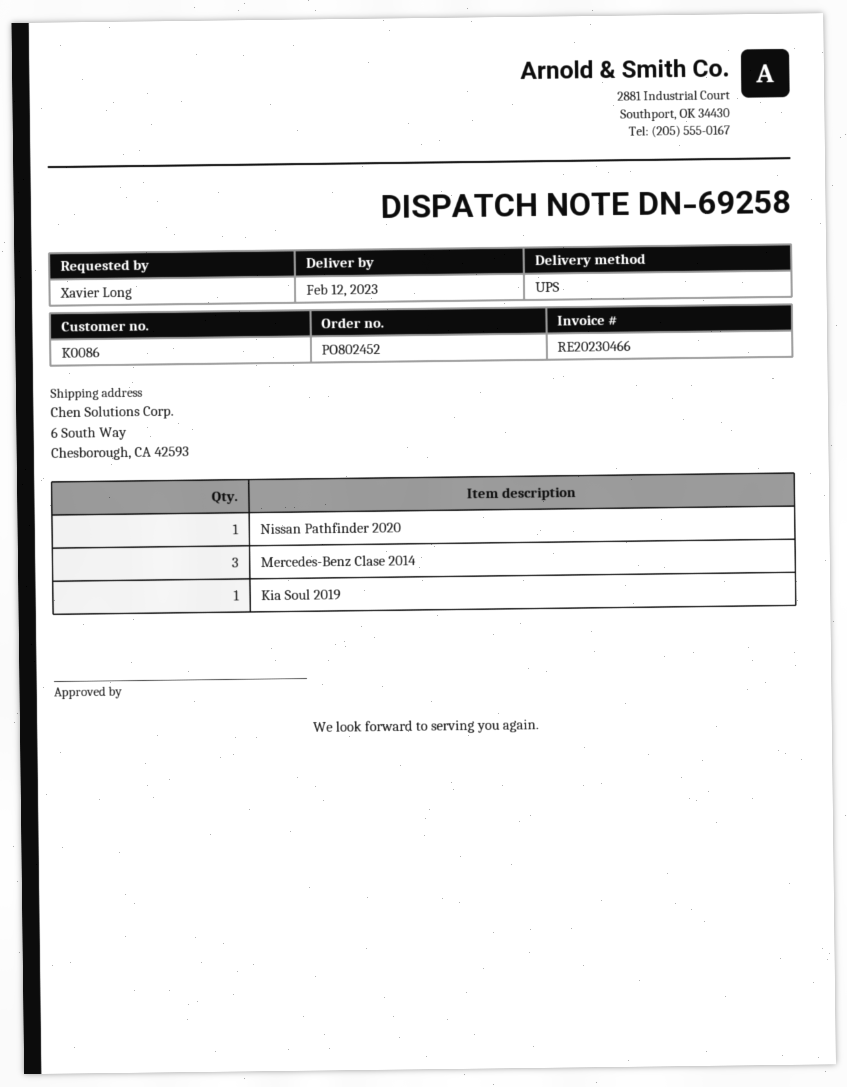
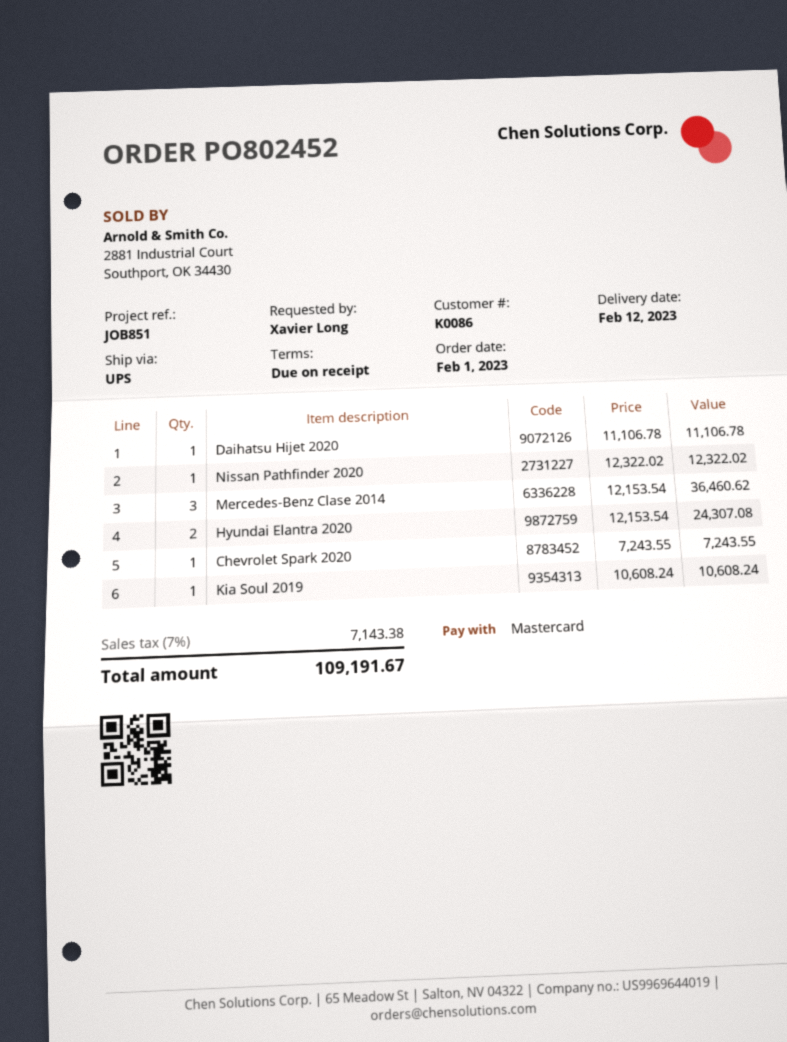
Daihatsu Hijet 2020: none -> 1
Hyundai Elantra 2020: none -> 2
Chevrolet Spark 2020: none -> 1

